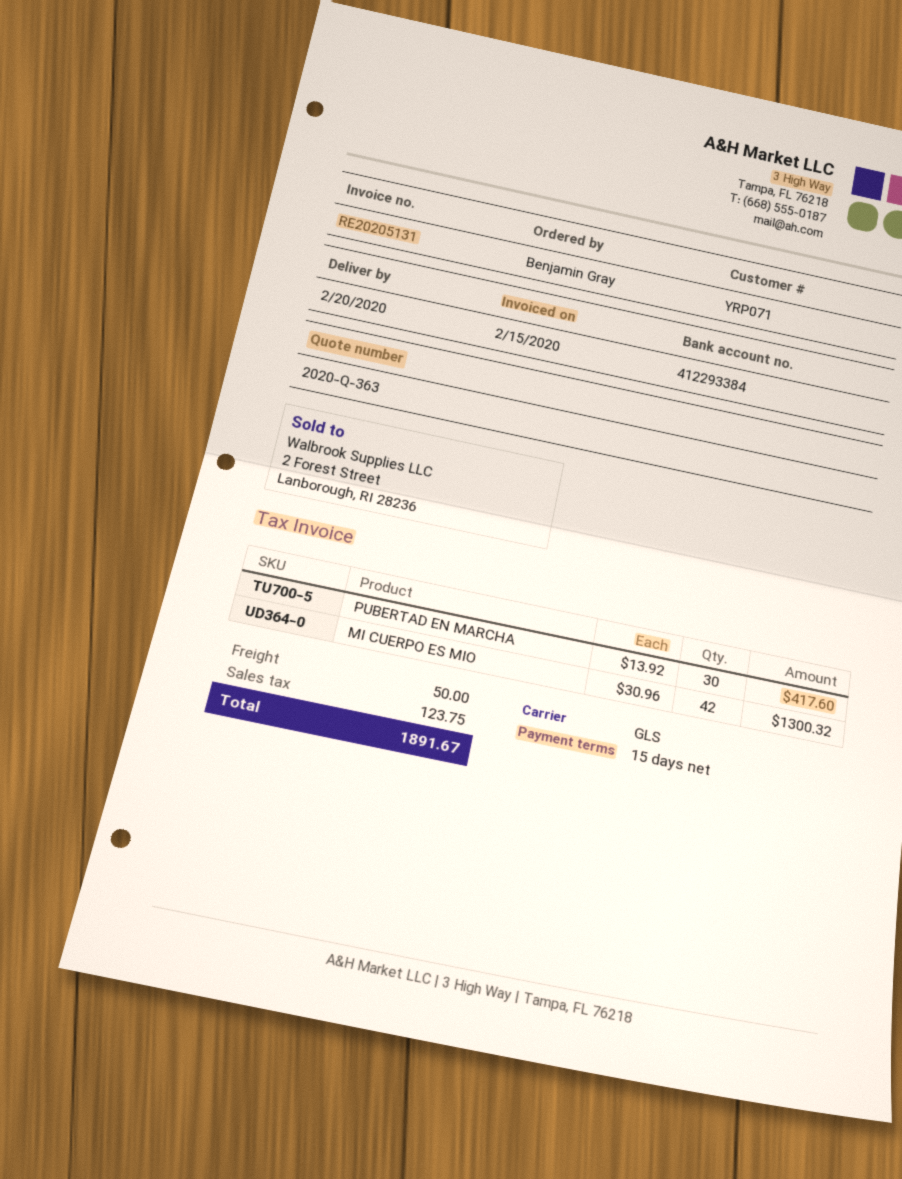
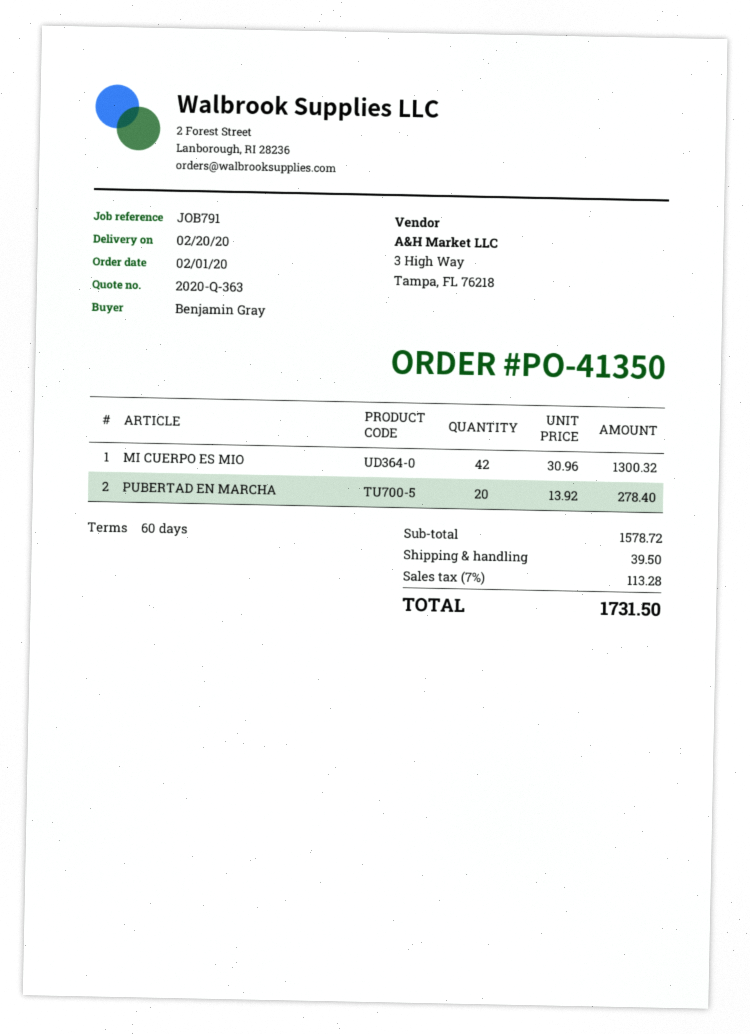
payment terms: 15 days -> 60 days
PUBERTAD EN MARCHA: 30 x 13.92 = 417.60 -> 20 x 13.92 = 278.40
shipping: 50.00 -> 39.50
tax: 123.75 -> 113.28
total: 1891.67 -> 1731.50

